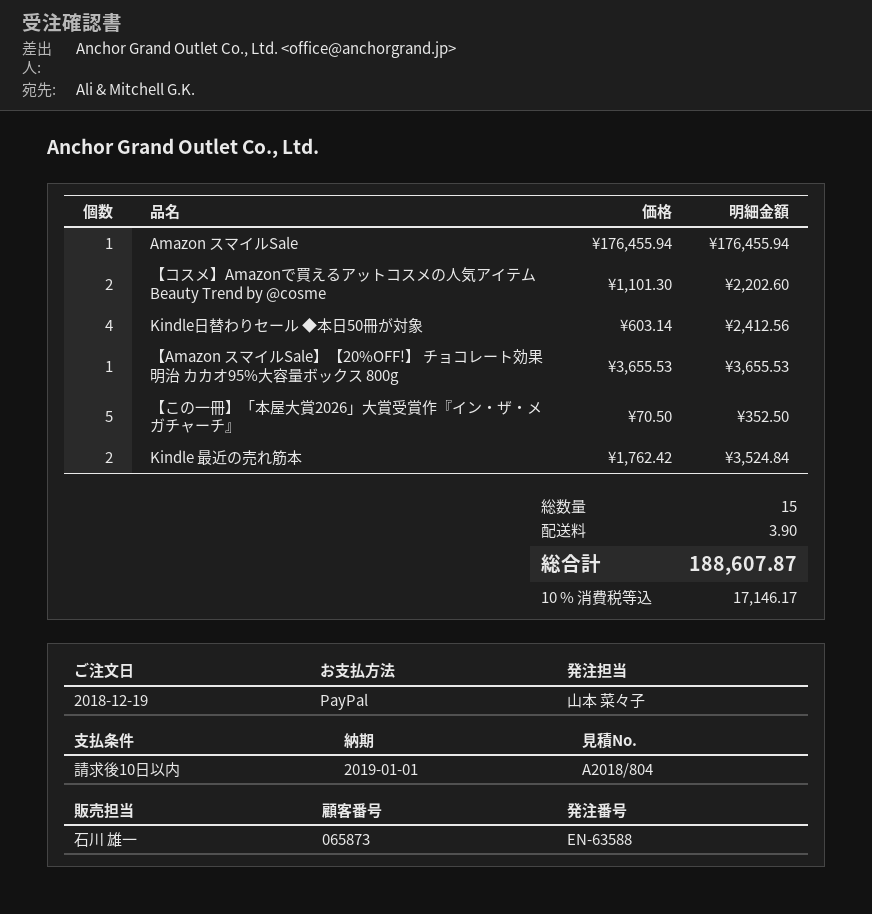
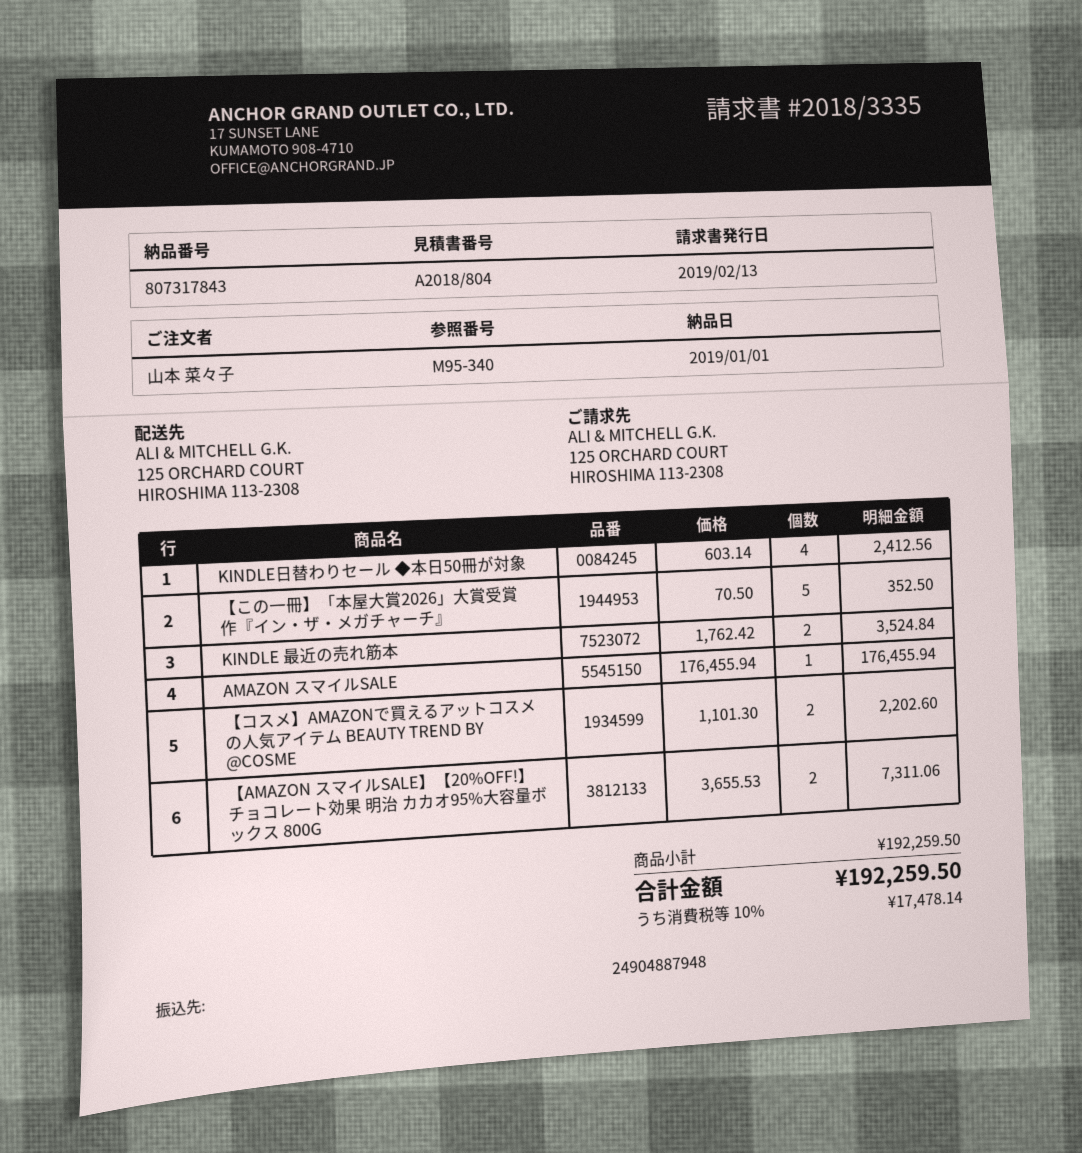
【Amazon スマイルSale】【20%OFF!】 チョコレート効果 明治 カカオ95%大容量ボックス 800g: 1 x 3655.53 = 3655.53 -> 2 x 3655.53 = 7311.06
shipping: 3.90 -> none
tax: 10% = 17146.17 -> 10% = 17478.14
total: 188607.87 -> 192259.50

